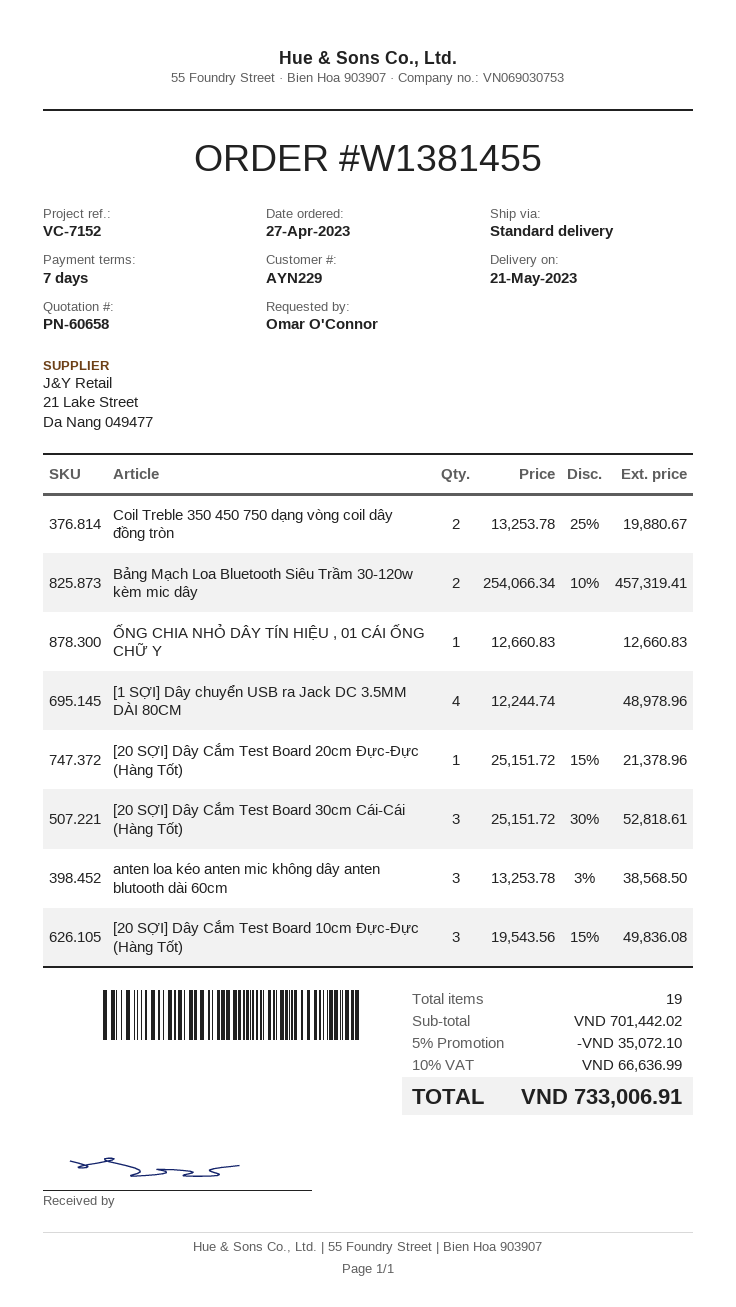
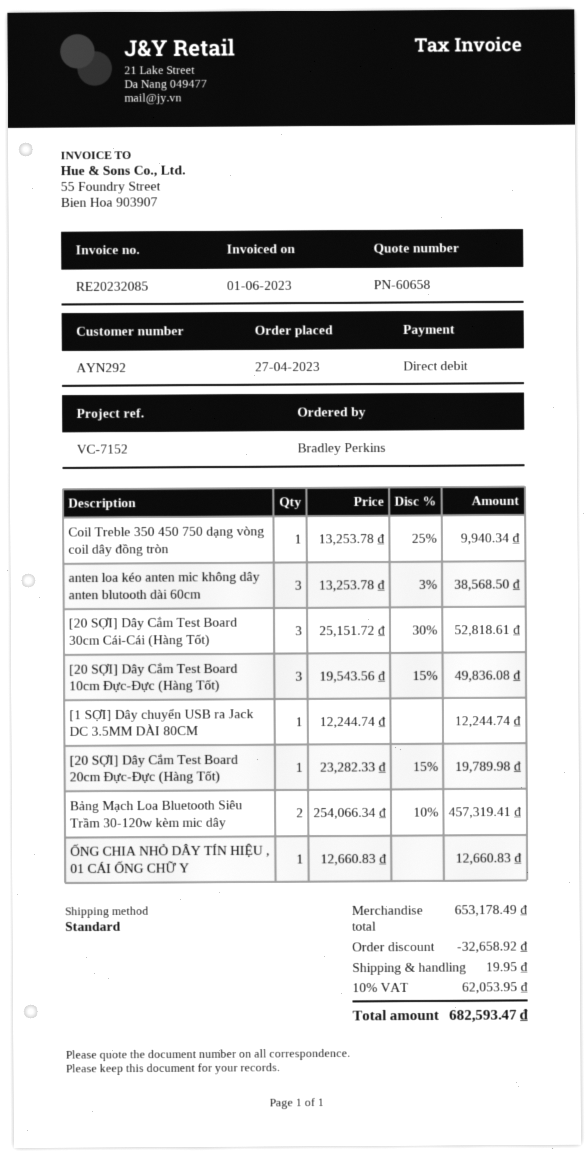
customer number: AYN229 -> AYN292
ordered by: Omar O'Connor -> Bradley Perkins
Coil Treble 350 450 750 dạng vòng coil dây đồng tròn: 2 x 13253.78 - 25% = 19880.67 -> 1 x 13253.78 - 25% = 9940.34
[1 SỢI] Dây chuyển USB ra Jack DC 3.5MM DÀI 80CM: 4 x 12244.74 = 48978.96 -> 1 x 12244.74 = 12244.74
[20 SỢI] Dây Cắm Test Board 20cm Đực-Đực (Hàng Tốt): 1 x 25151.72 - 15% = 21378.96 -> 1 x 23282.33 - 15% = 19789.98
subtotal: 701442.02 -> 653178.49
discount: 35072.10 -> 32658.92
shipping: none -> 19.95
tax: 10% = 66636.99 -> 10% = 62053.95
total: 733006.91 -> 682593.47

